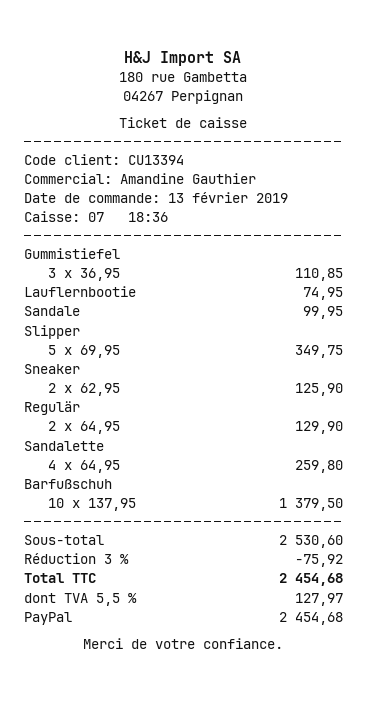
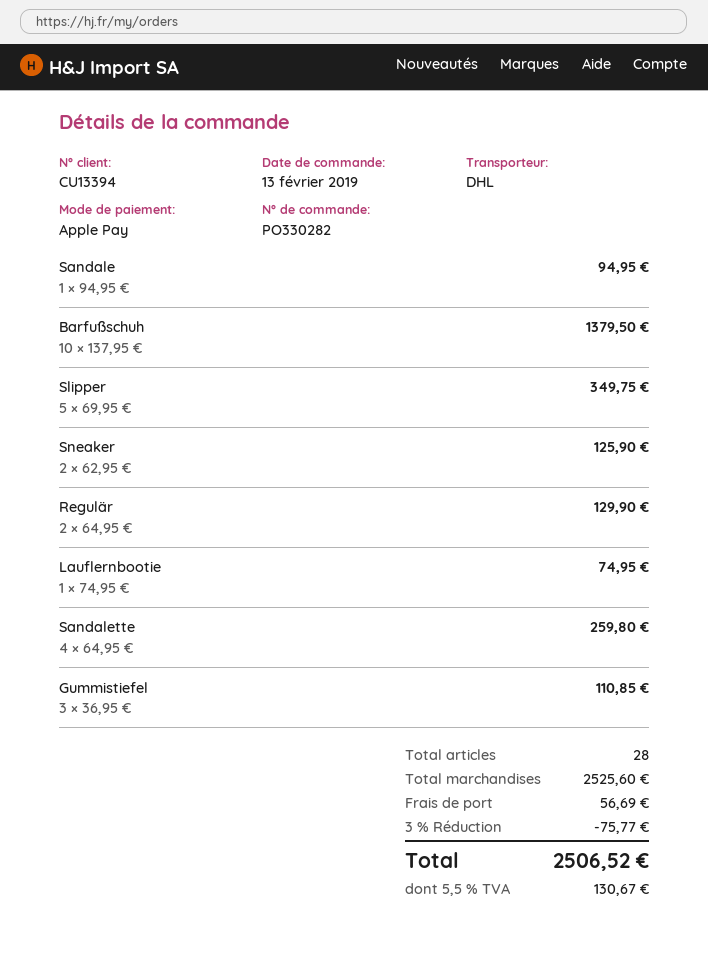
payment method: PayPal -> Apple Pay
Sandale: 1 x 99.95 = 99.95 -> 1 x 94.95 = 94.95
subtotal: 2530.60 -> 2525.60
discount: 3% = 75.92 -> 3% = 75.77
shipping: none -> 56.69
tax: 5.5% = 127.97 -> 5.5% = 130.67
total: 2454.68 -> 2506.52

